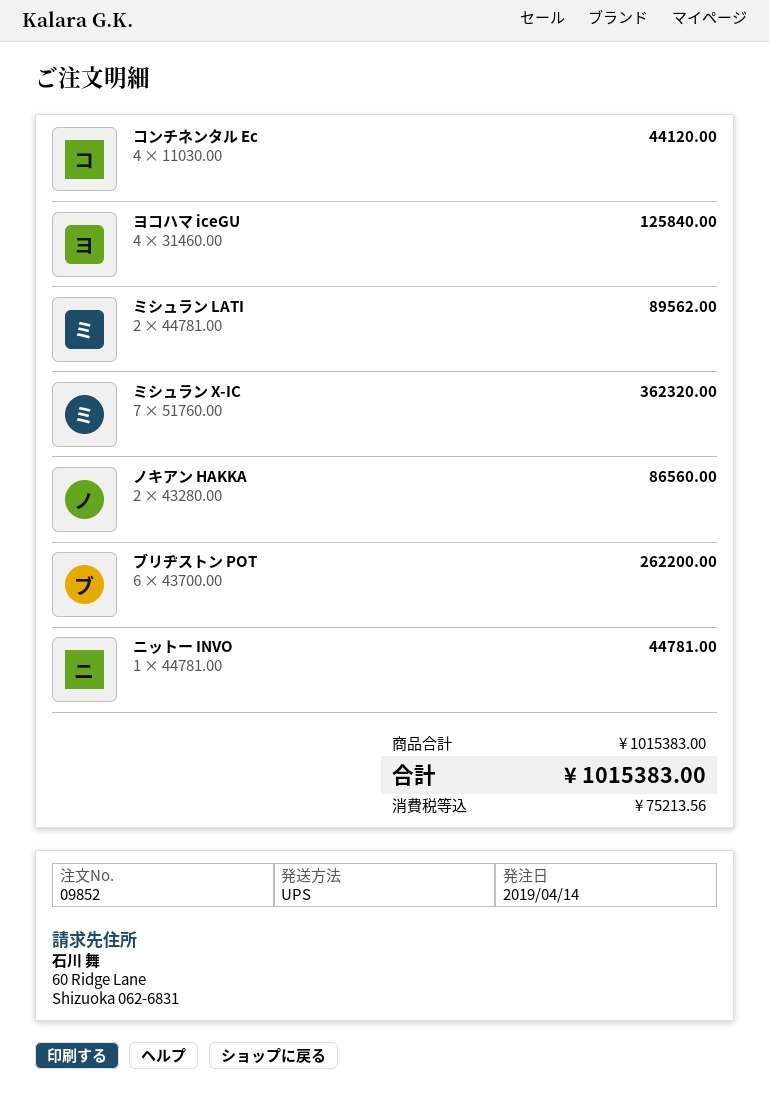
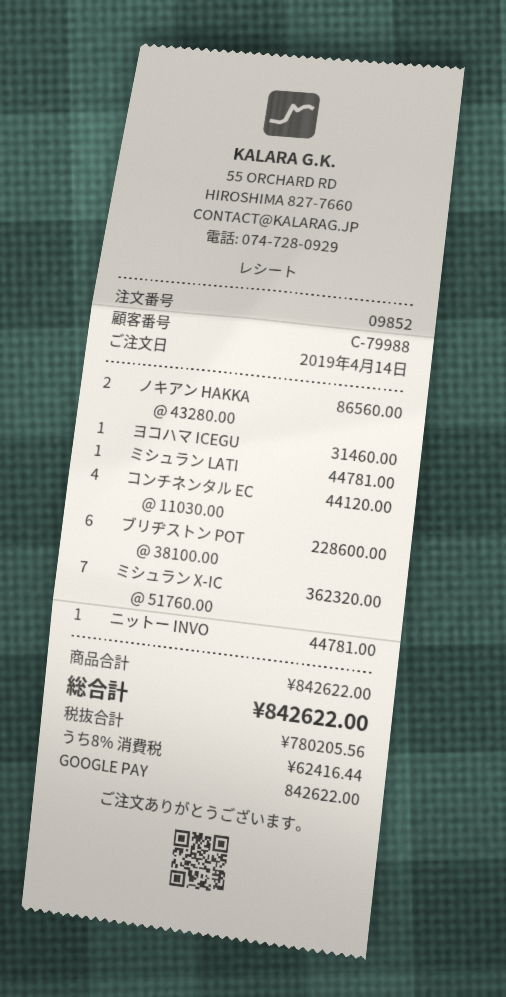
ヨコハマ iceGU: 4 x 31460.00 = 125840.00 -> 1 x 31460.00 = 31460.00
ミシュラン LATI: 2 x 44781.00 = 89562.00 -> 1 x 44781.00 = 44781.00
ブリヂストン POT: 6 x 43700.00 = 262200.00 -> 6 x 38100.00 = 228600.00
subtotal: 1015383.00 -> 842622.00
tax: 75213.56 -> 62416.44
total: 1015383.00 -> 842622.00

